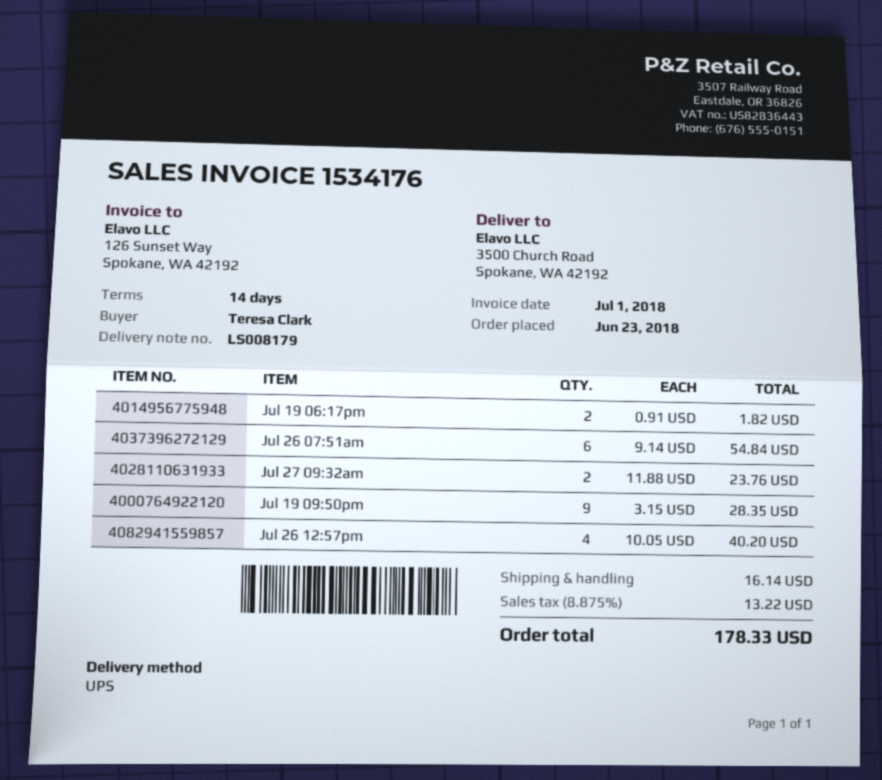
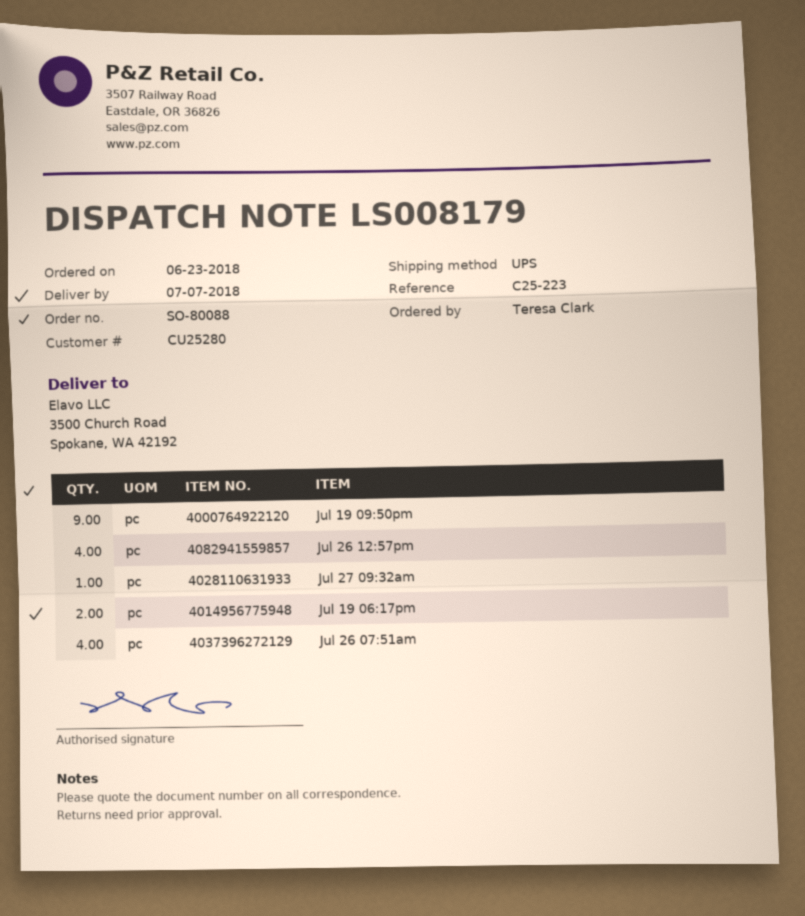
Jul 26 07:51am: 6 -> 4
Jul 27 09:32am: 2 -> 1

